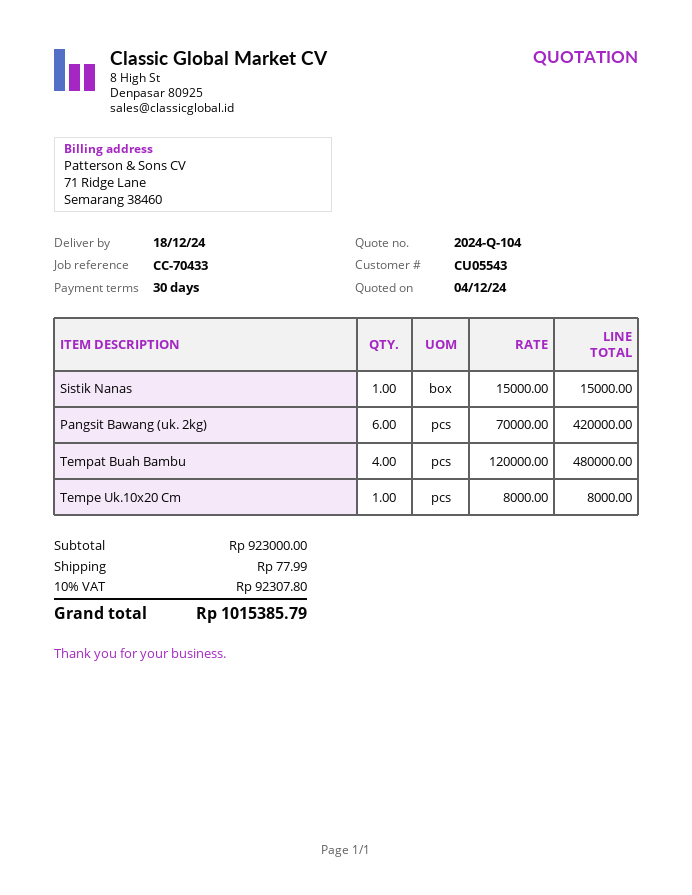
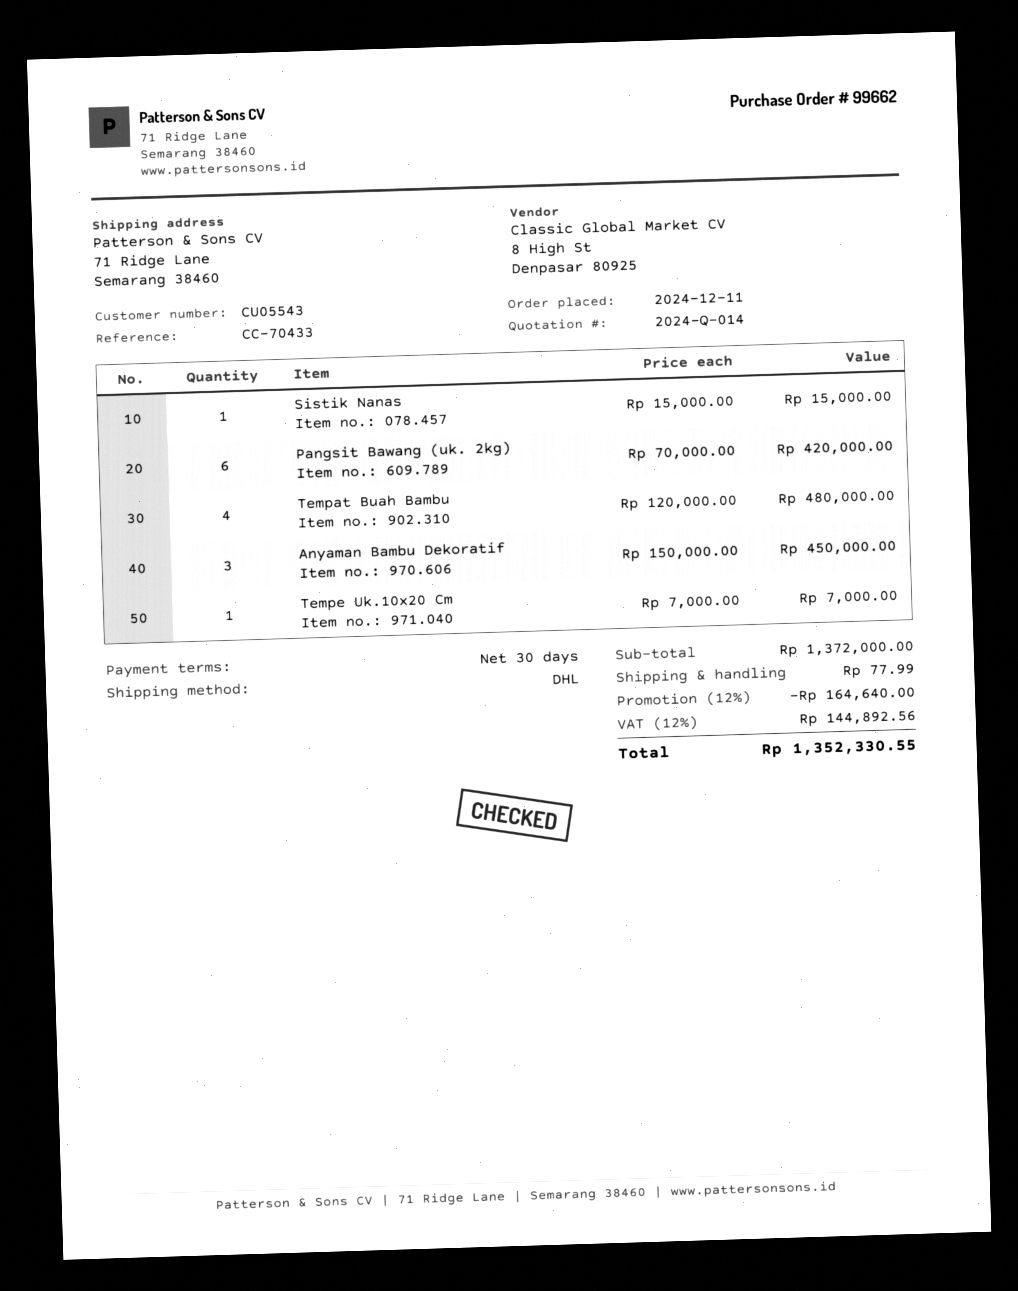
quote number: 2024-Q-104 -> 2024-Q-014
Tempe Uk.10x20 Cm: 1 x 8000.00 = 8000.00 -> 1 x 7000.00 = 7000.00
Anyaman Bambu Dekoratif: none -> 3 x 150000.00 = 450000.00
subtotal: 923000.00 -> 1372000.00
discount: none -> 12% = 164640.00
tax: 10% = 92307.80 -> 12% = 144892.56
total: 1015385.79 -> 1352330.55

